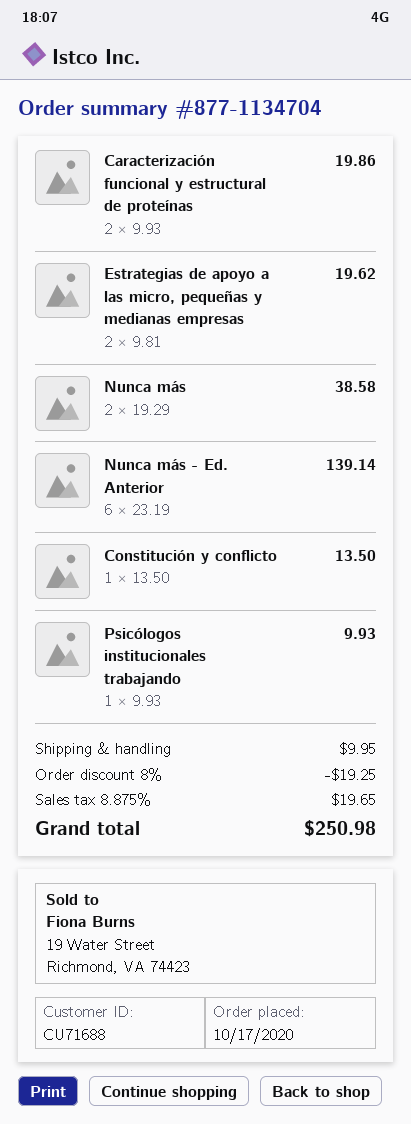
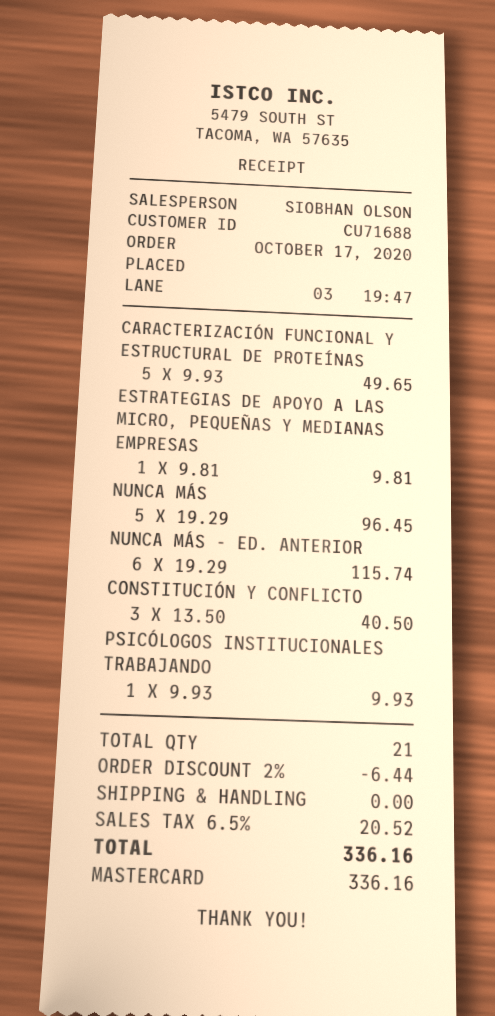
Caracterización funcional y estructural de proteínas: 2 x 9.93 = 19.86 -> 5 x 9.93 = 49.65
Estrategias de apoyo a las micro, pequeñas y medianas empresas: 2 x 9.81 = 19.62 -> 1 x 9.81 = 9.81
Nunca más: 2 x 19.29 = 38.58 -> 5 x 19.29 = 96.45
Nunca más - Ed. Anterior: 6 x 23.19 = 139.14 -> 6 x 19.29 = 115.74
Constitución y conflicto: 1 x 13.50 = 13.50 -> 3 x 13.50 = 40.50
discount: 8% = 19.25 -> 2% = 6.44
shipping: 9.95 -> 0.00
tax: 8.875% = 19.65 -> 6.5% = 20.52
total: 250.98 -> 336.16

